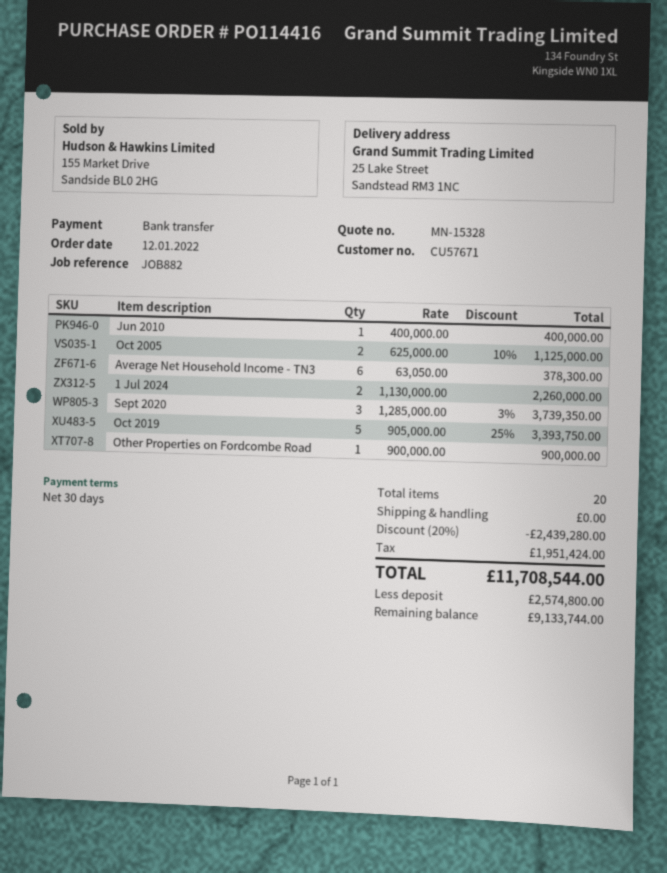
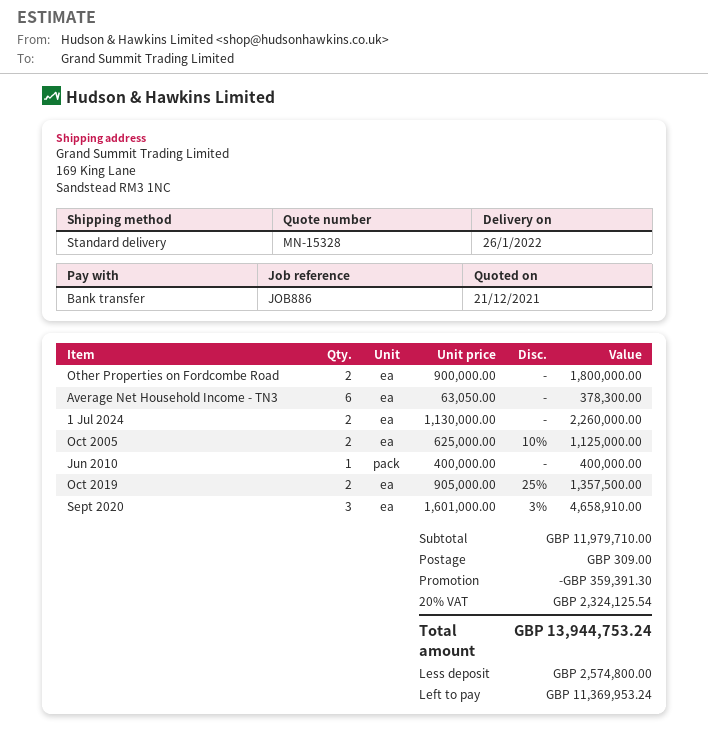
reference: JOB882 -> JOB886
ship to: 25 Lake Street, Sandstead RM3 1NC -> 169 King Lane, Sandstead RM3 1NC
Sept 2020: 3 x 1285000.00 - 3% = 3739350.00 -> 3 x 1601000.00 - 3% = 4658910.00
Oct 2019: 5 x 905000.00 - 25% = 3393750.00 -> 2 x 905000.00 - 25% = 1357500.00
Other Properties on Fordcombe Road: 1 x 900000.00 = 900000.00 -> 2 x 900000.00 = 1800000.00
discount: 2439280.00 -> 359391.30
shipping: 0.00 -> 309.00
tax: 1951424.00 -> 2324125.54
total: 11708544.00 -> 13944753.24
balance: 9133744.00 -> 11369953.24

